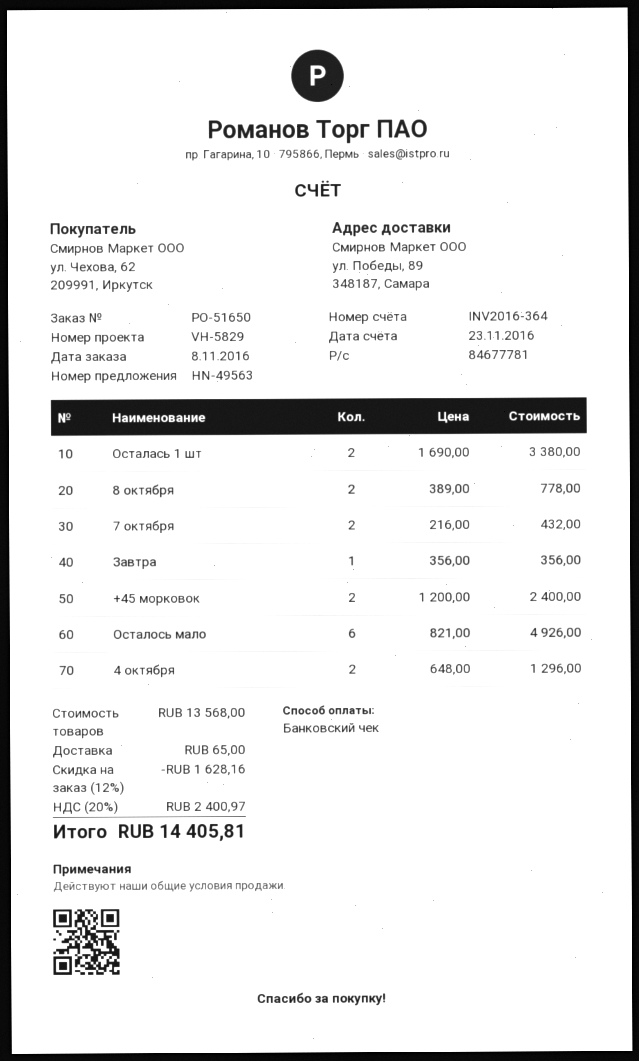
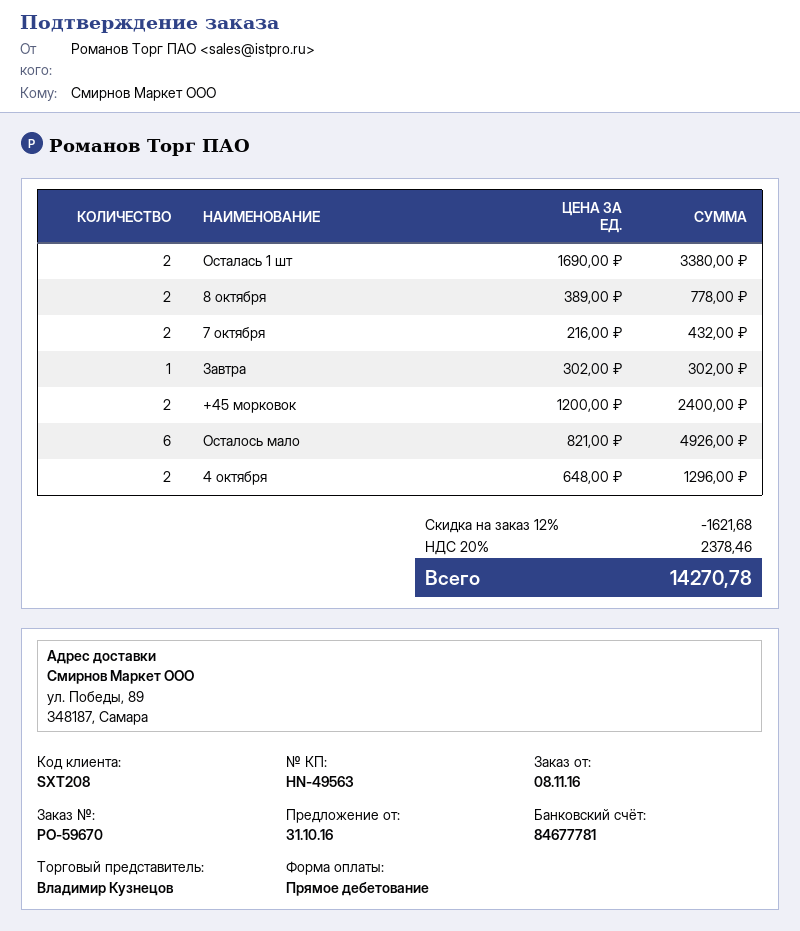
order number: PO-51650 -> PO-59670
payment method: cheque -> direct debit
Завтра: 1 x 356.00 = 356.00 -> 1 x 302.00 = 302.00
discount: 12% = 1628.16 -> 12% = 1621.68
shipping: 65.00 -> none
tax: 20% = 2400.97 -> 20% = 2378.46
total: 14405.81 -> 14270.78

